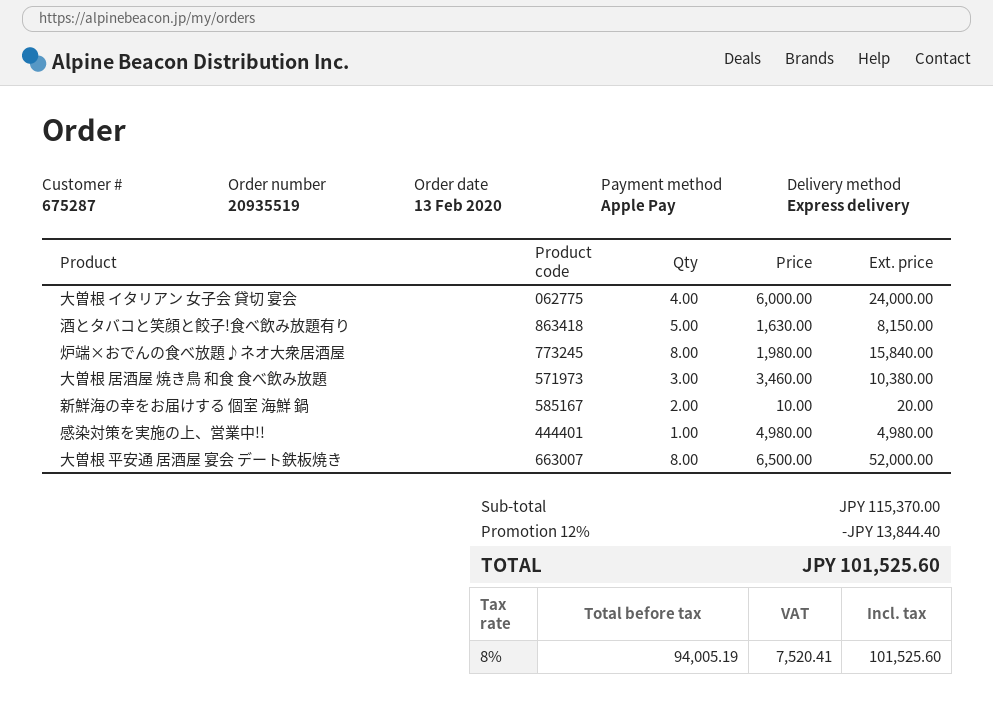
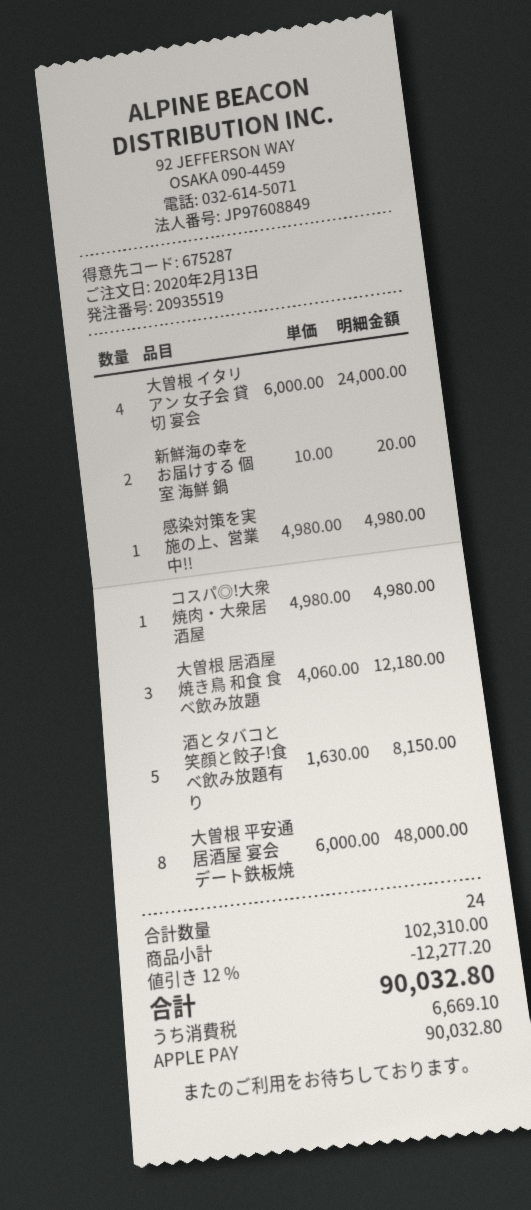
炉端×おでんの食べ放題♪ネオ大衆居酒屋: 8 x 1980.00 = 15840.00 -> none
大曽根 居酒屋 焼き鳥 和食 食べ飲み放題: 3 x 3460.00 = 10380.00 -> 3 x 4060.00 = 12180.00
大曽根 平安通 居酒屋 宴会 デート鉄板焼き: 8 x 6500.00 = 52000.00 -> 8 x 6000.00 = 48000.00
コスパ◎!大衆焼肉・大衆居酒屋: none -> 1 x 4980.00 = 4980.00
subtotal: 115370.00 -> 102310.00
discount: 12% = 13844.40 -> 12% = 12277.20
tax: 7520.41 -> 6669.10
total: 101525.60 -> 90032.80

